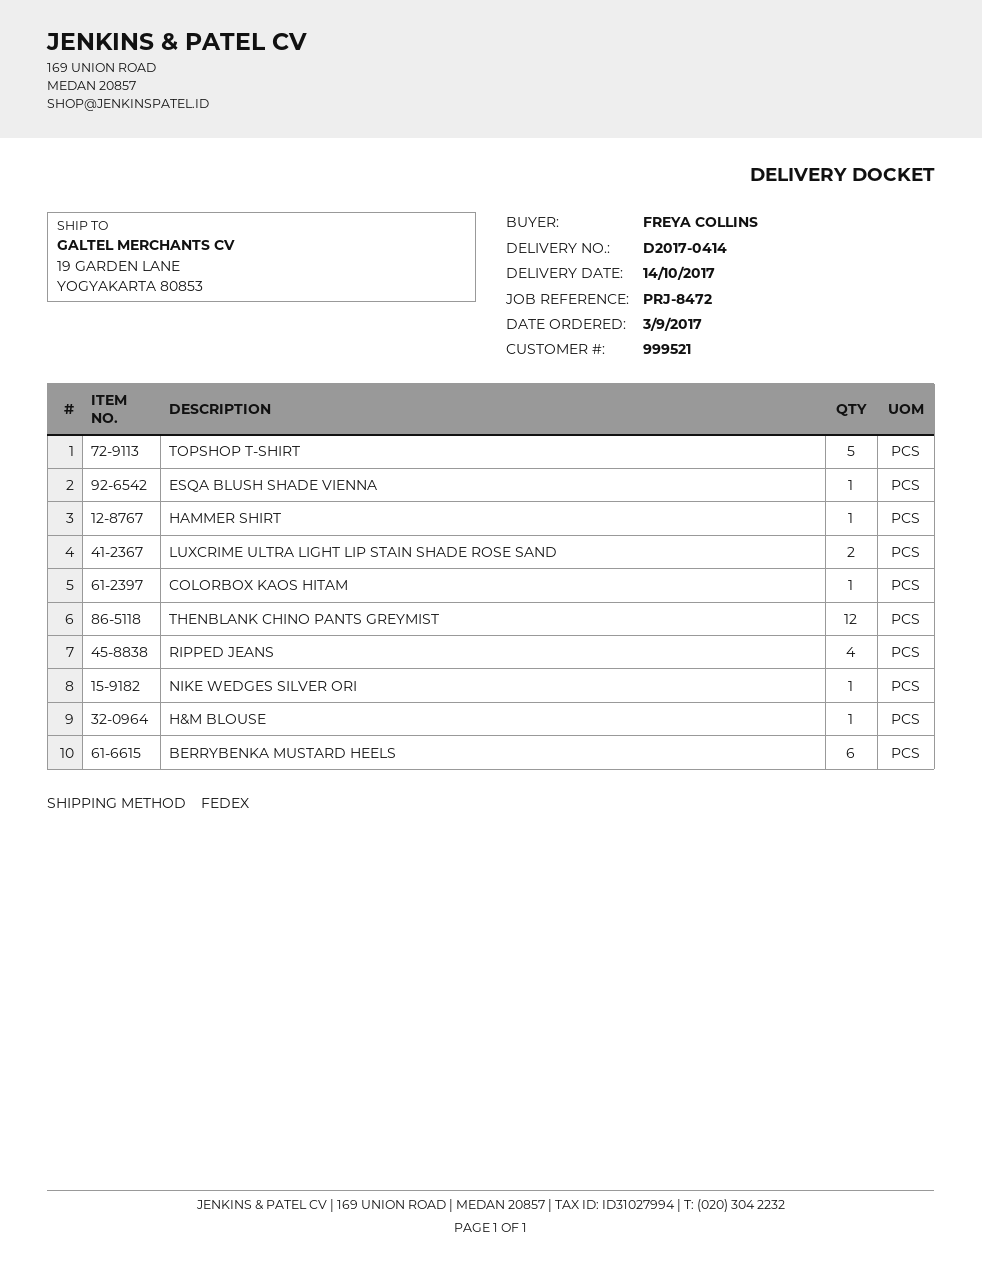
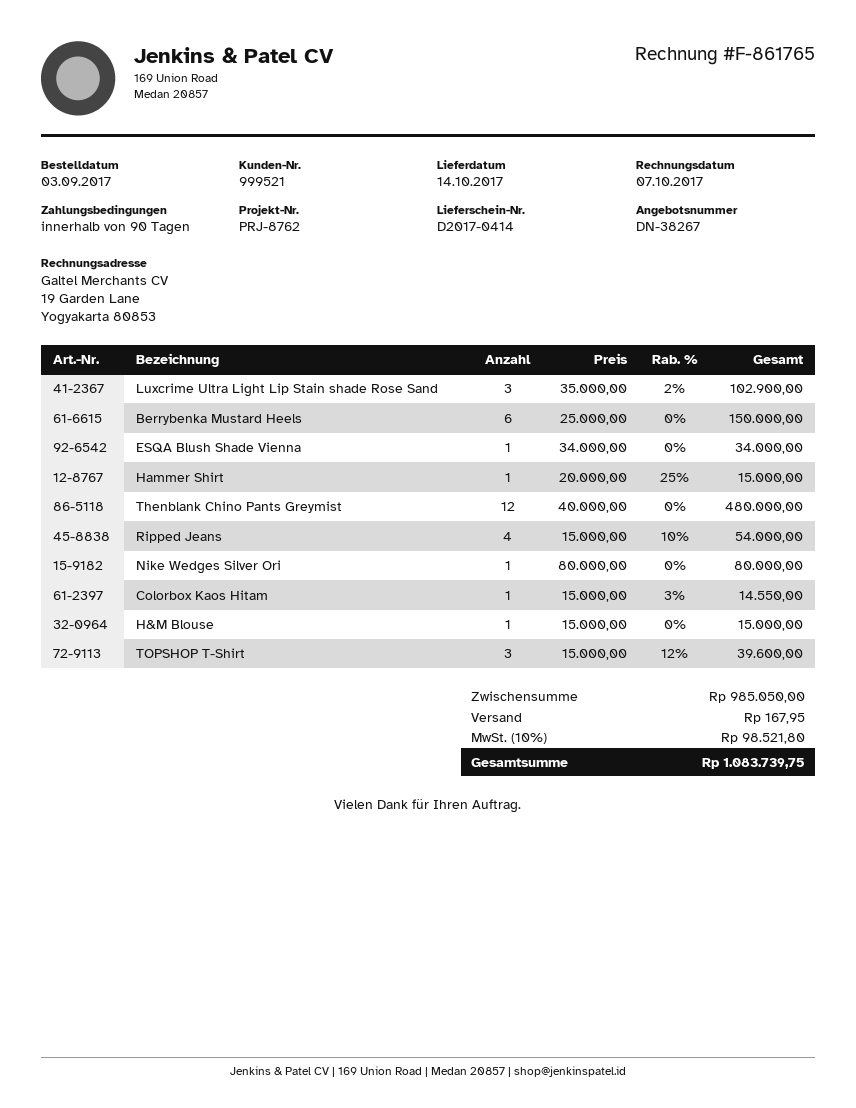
reference: PRJ-8472 -> PRJ-8762
TOPSHOP T-SHIRT: 5 -> 3
LUXCRIME ULTRA LIGHT LIP STAIN SHADE ROSE SAND: 2 -> 3

